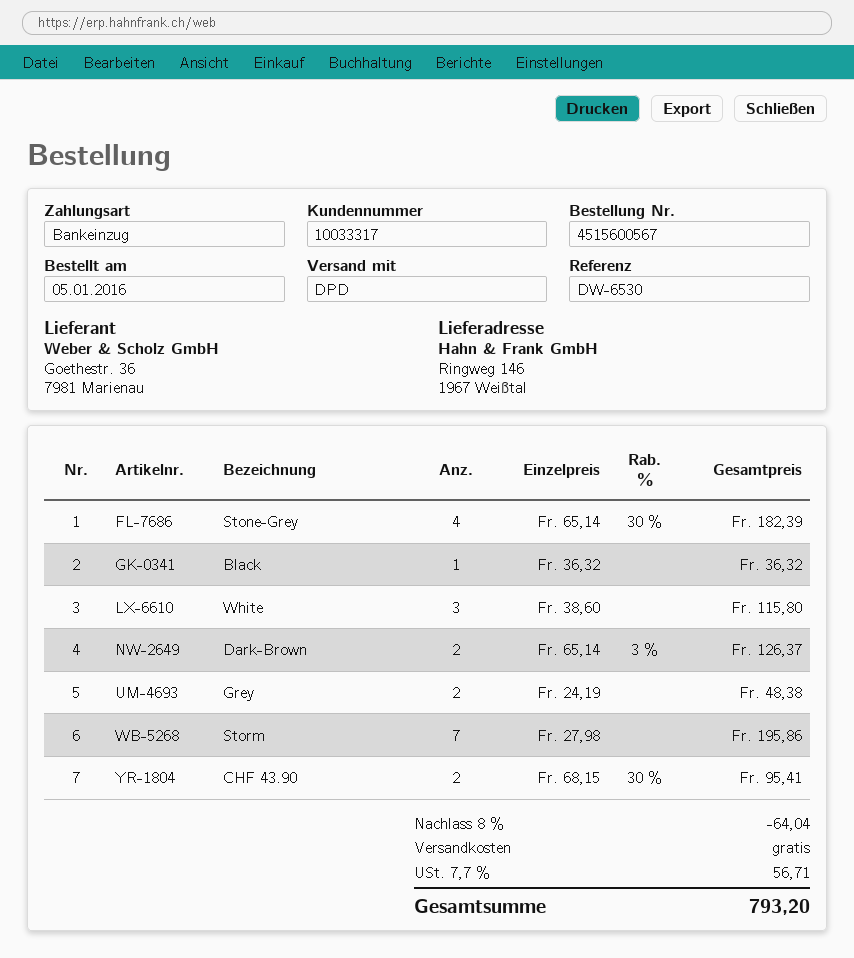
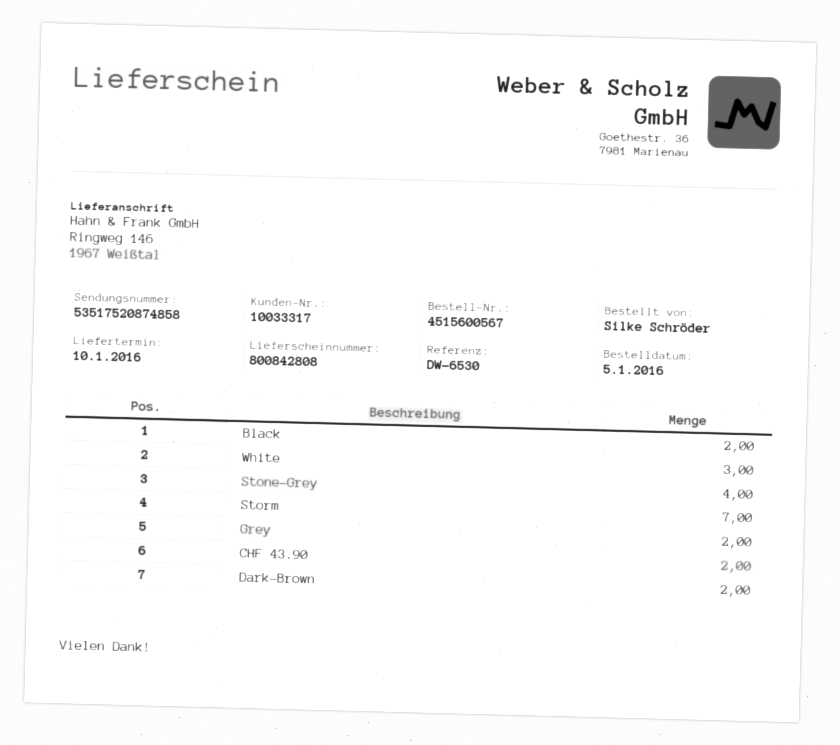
Black: 1 -> 2

